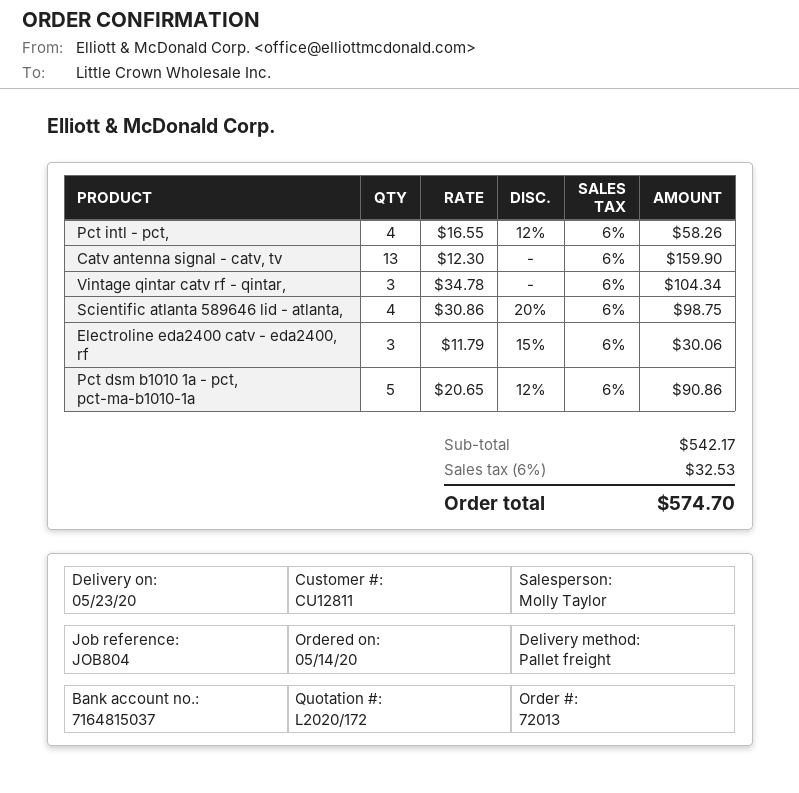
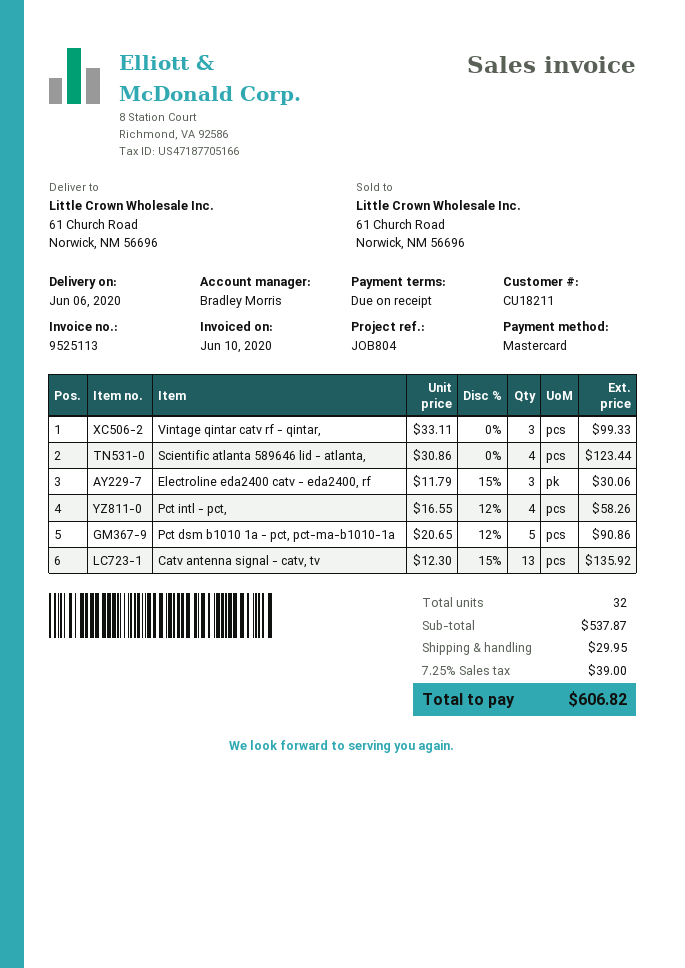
delivery date: 2020-05-23 -> 2020-06-06
customer number: CU12811 -> CU18211
sales rep: Molly Taylor -> Bradley Morris
Catv antenna signal - catv, tv: 13 x 12.30 = 159.90 -> 13 x 12.30 - 15% = 135.92
Vintage qintar catv rf - qintar,: 3 x 34.78 = 104.34 -> 3 x 33.11 = 99.33
Scientific atlanta 589646 lid - atlanta,: 4 x 30.86 - 20% = 98.75 -> 4 x 30.86 = 123.44
subtotal: 542.17 -> 537.87
shipping: none -> 29.95
tax: 6% = 32.53 -> 7.25% = 39.00
total: 574.70 -> 606.82

